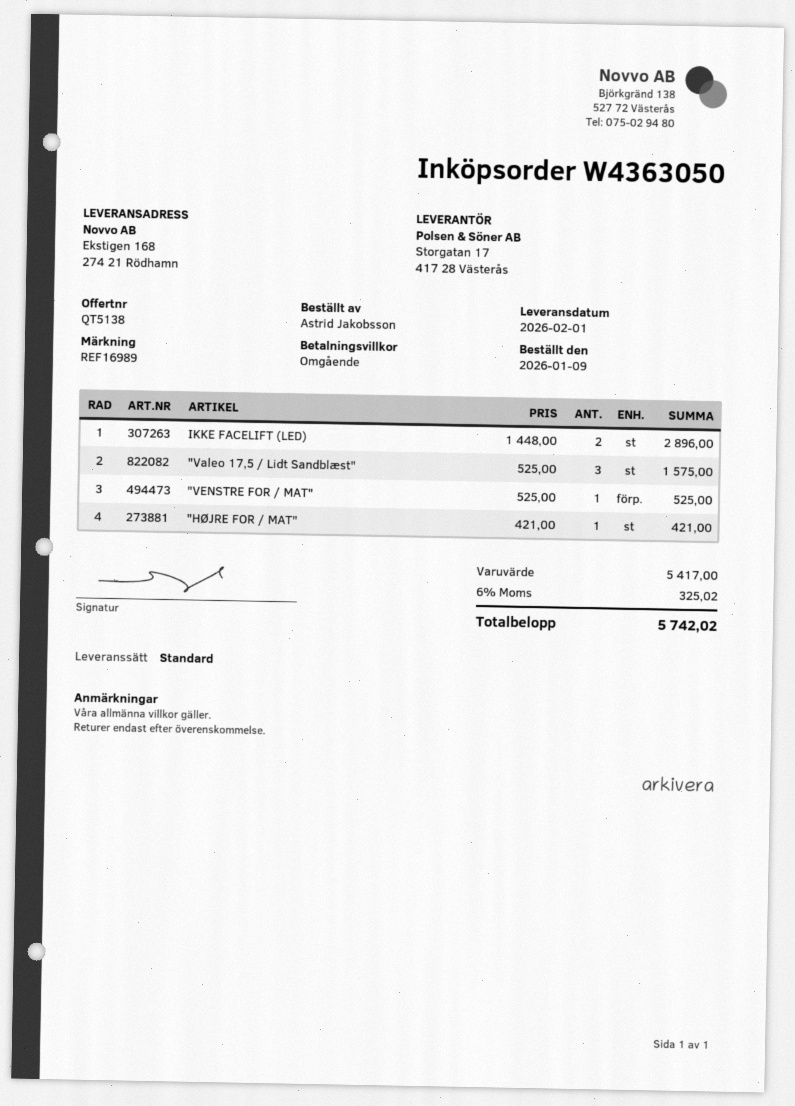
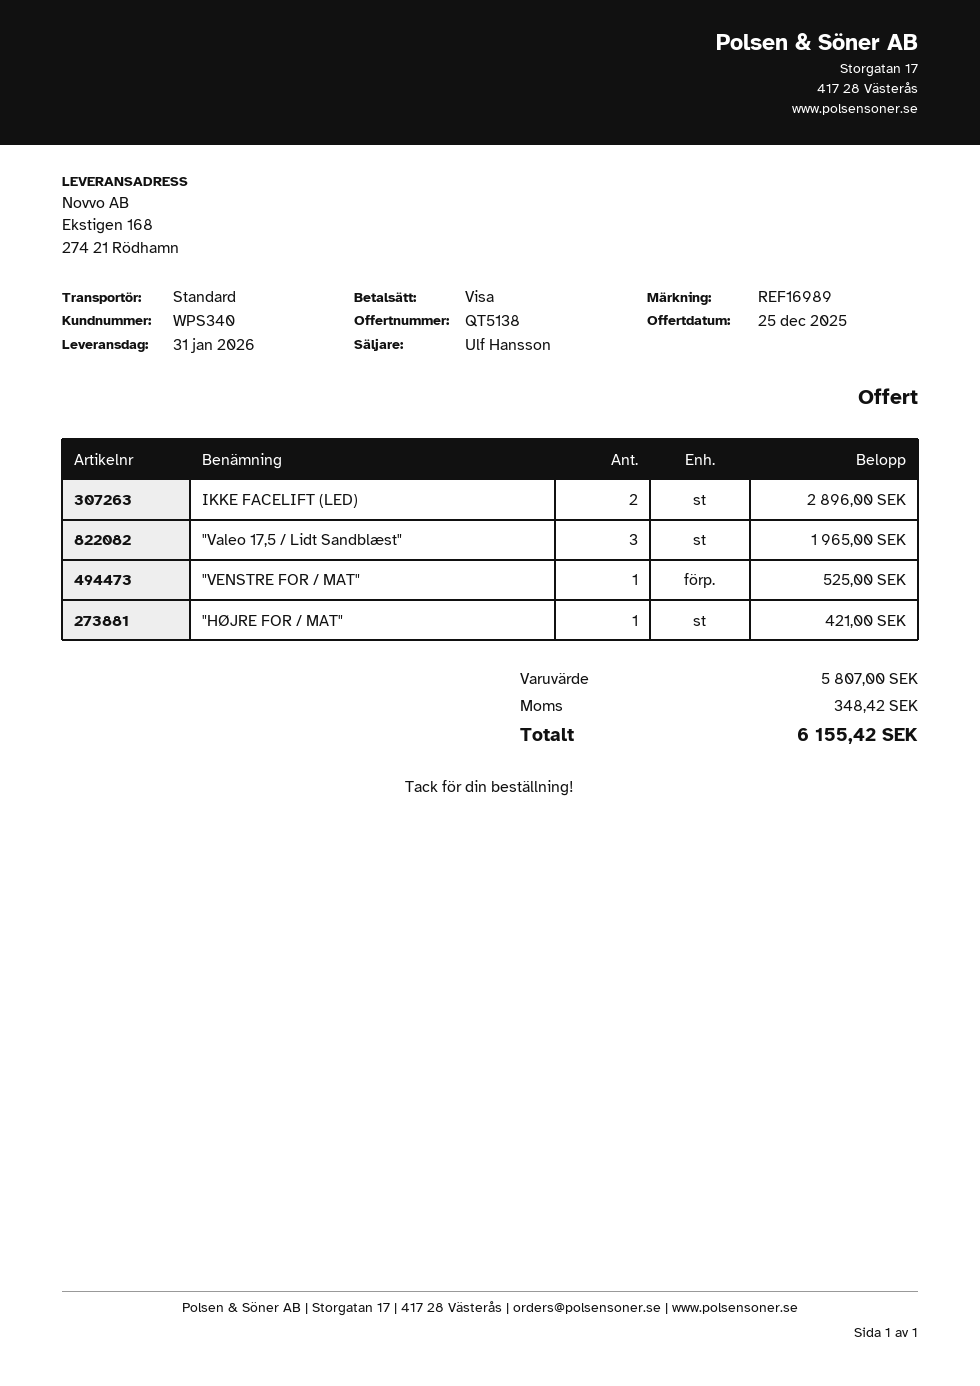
delivery date: 2026-02-01 -> 2026-01-31
"Valeo 17,5 / Lidt Sandblæst": 3 for 1575.00 -> 3 for 1965.00
subtotal: 5417.00 -> 5807.00
tax: 325.02 -> 348.42
total: 5742.02 -> 6155.42

